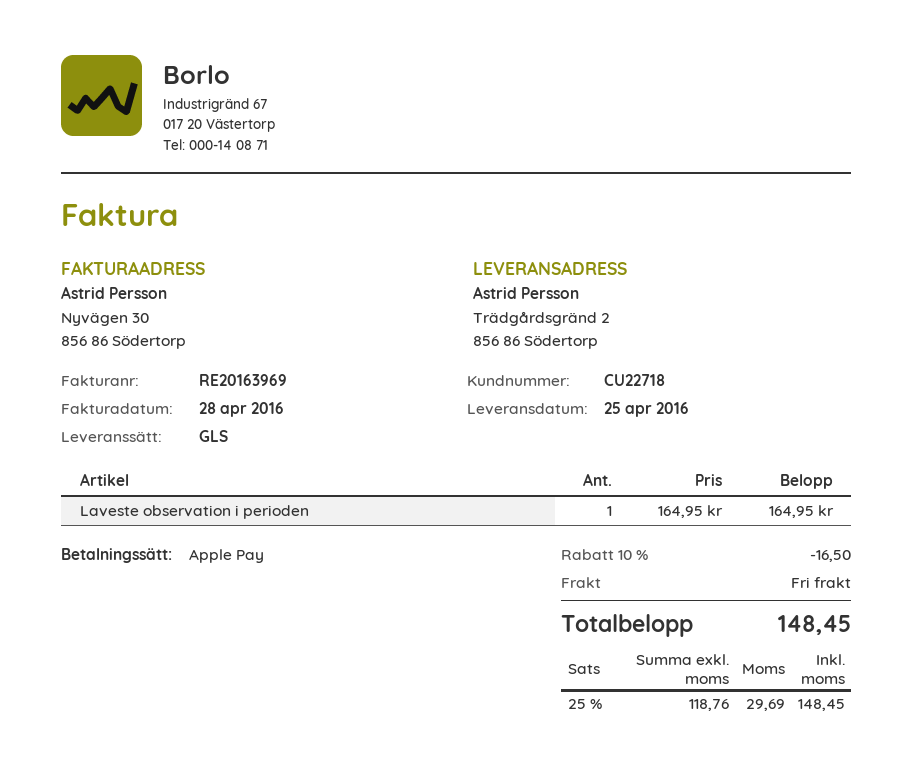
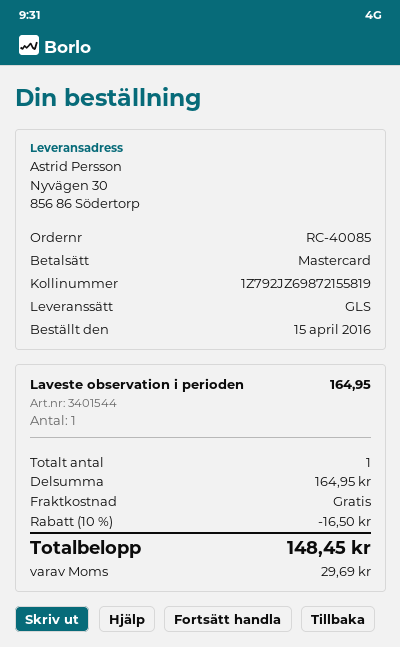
payment method: Apple Pay -> Mastercard
ship to: Trädgårdsgränd 2, 856 86 Södertorp -> Nyvägen 30, 856 86 Södertorp

